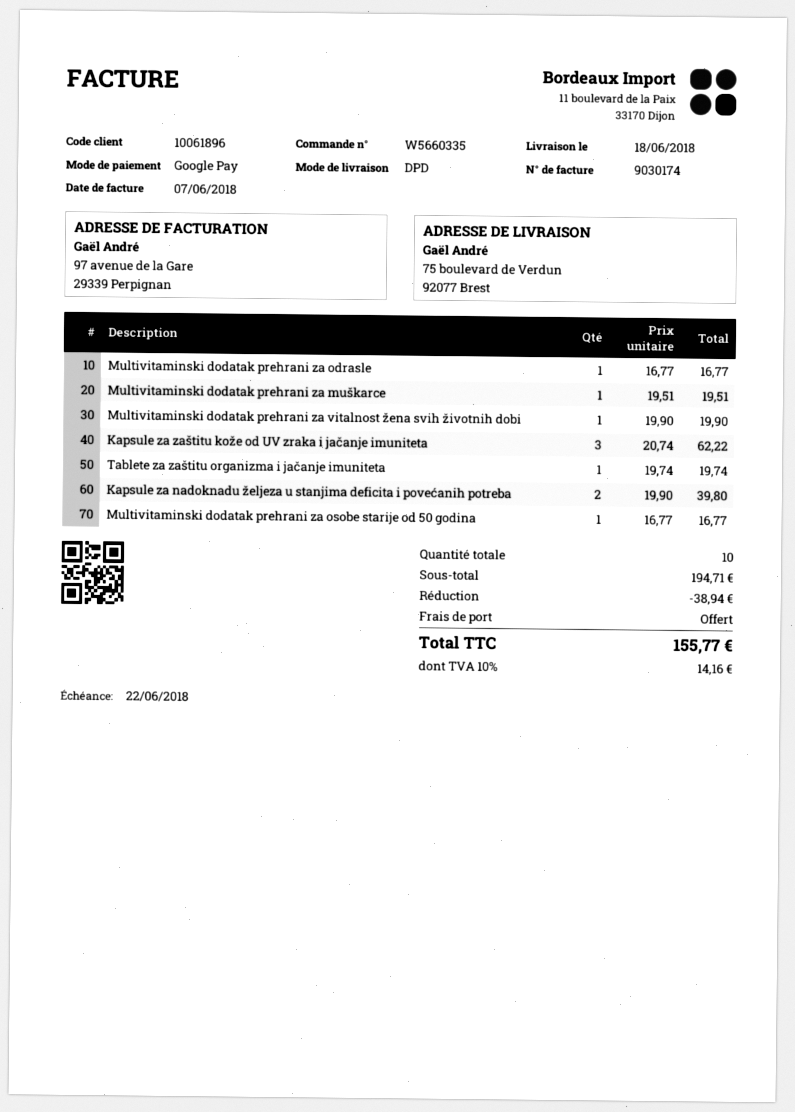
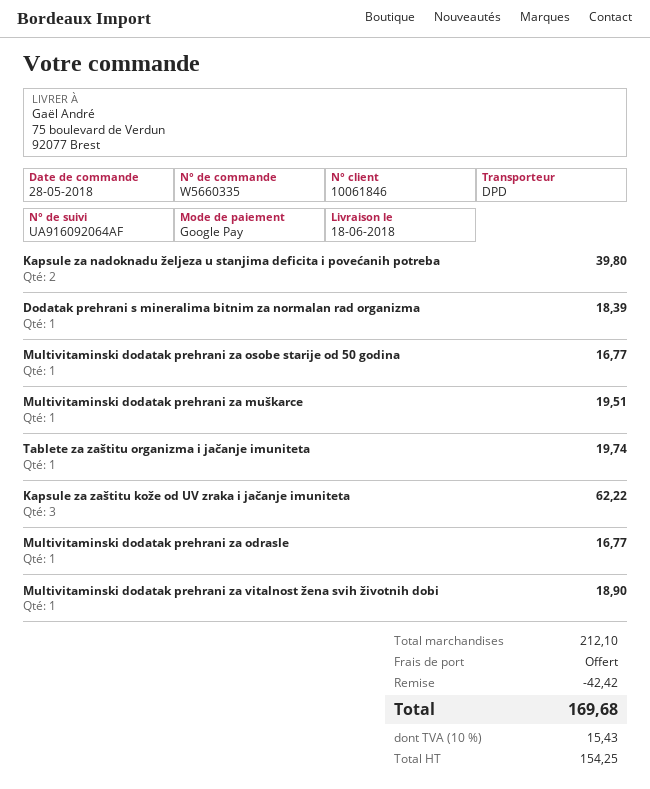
customer number: 10061896 -> 10061846
Multivitaminski dodatak prehrani za vitalnost žena svih životnih dobi: 1 for 19.90 -> 1 for 18.90
Dodatak prehrani s mineralima bitnim za normalan rad organizma: none -> 1 for 18.39
subtotal: 194.71 -> 212.10
discount: 38.94 -> 42.42
tax: 10% = 14.16 -> 10% = 15.43
total: 155.77 -> 169.68

